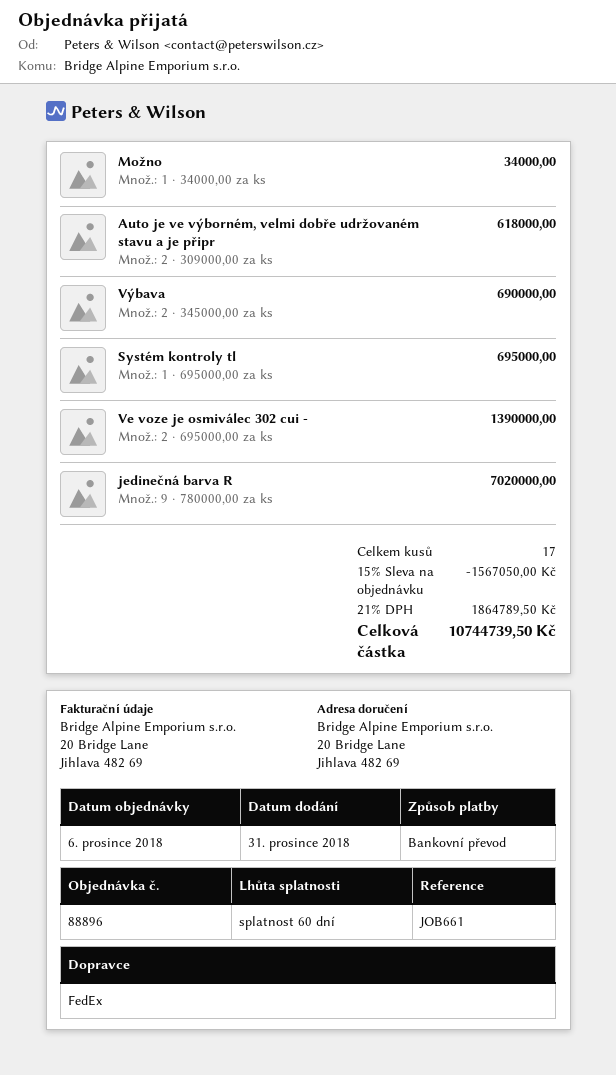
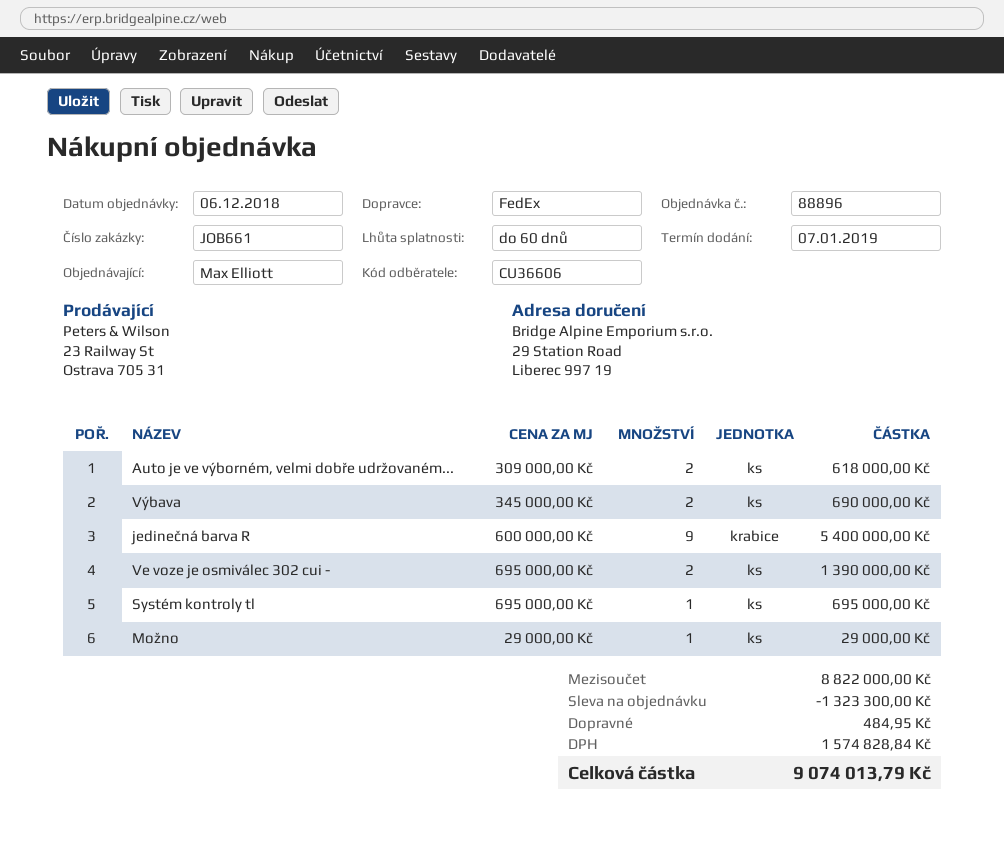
delivery date: 2018-12-31 -> 2019-01-07
ship to: 20 Bridge Lane, Jihlava 482 69 -> 29 Station Road, Liberec 997 19
Možno: 1 x 34000.00 = 34000.00 -> 1 x 29000.00 = 29000.00
jedinečná barva R: 9 x 780000.00 = 7020000.00 -> 9 x 600000.00 = 5400000.00
discount: 1567050.00 -> 1323300.00
shipping: none -> 484.95
tax: 1864789.50 -> 1574828.84
total: 10744739.50 -> 9074013.79

